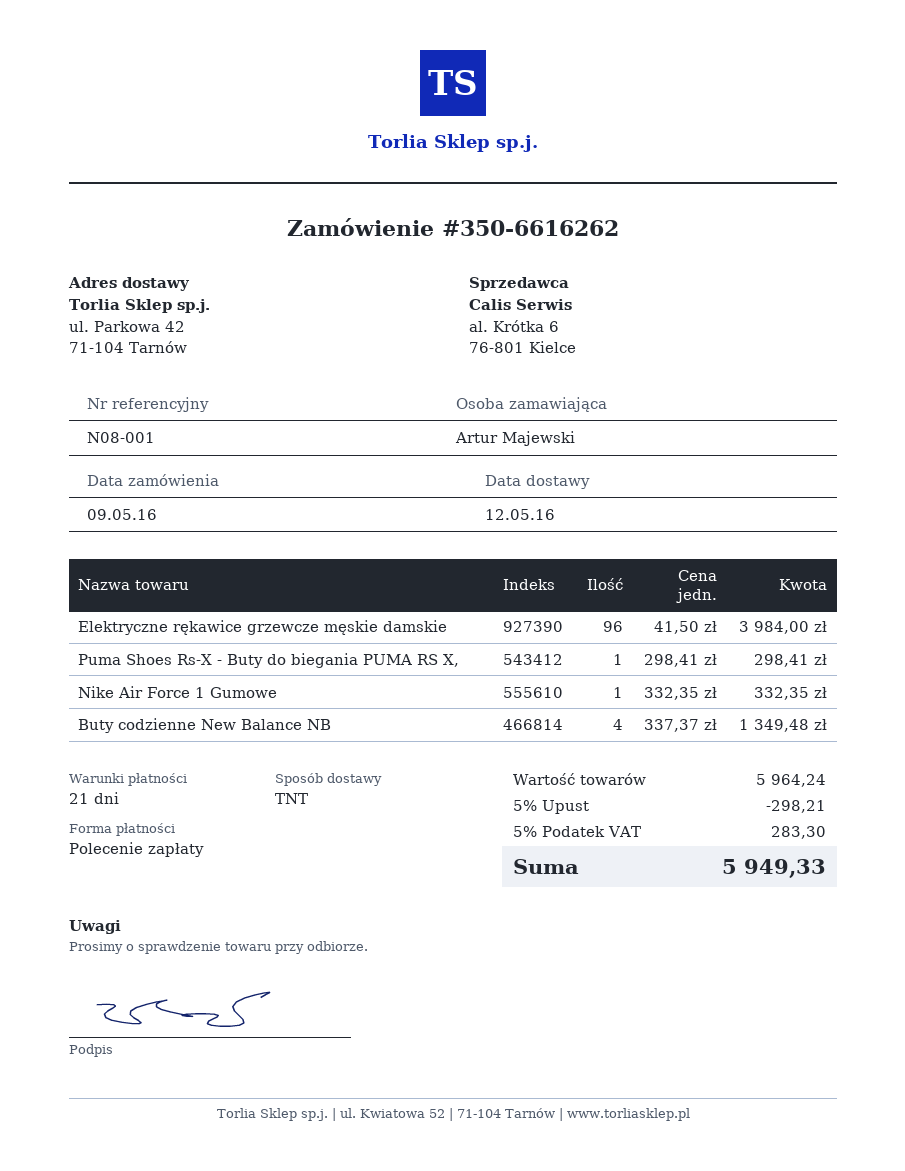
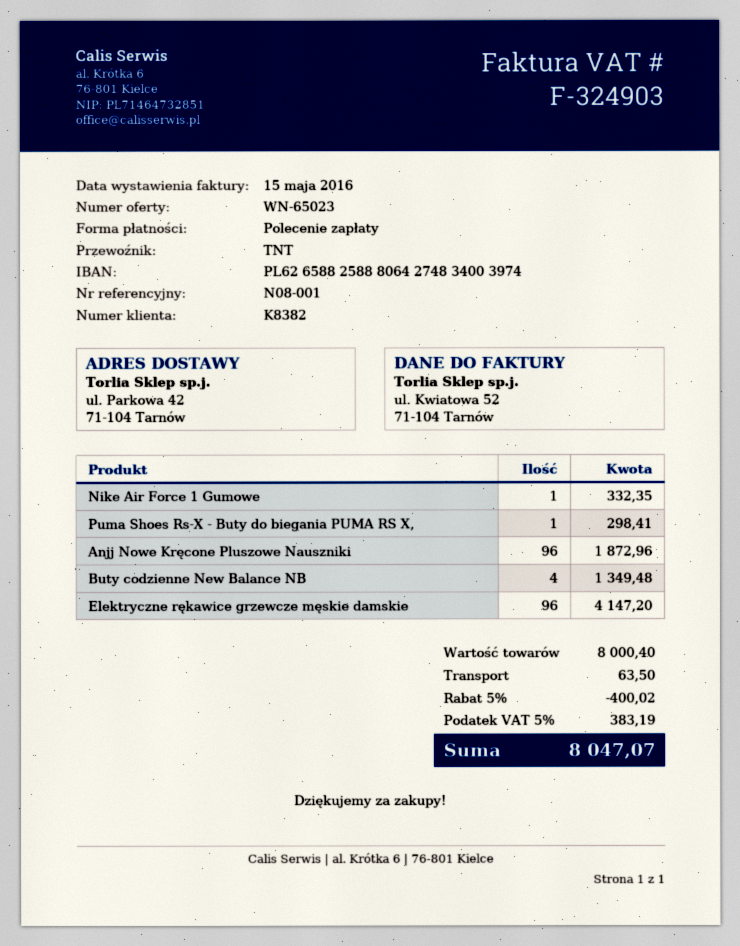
Elektryczne rękawice grzewcze męskie damskie: 96 for 3984.00 -> 96 for 4147.20
Anjj Nowe Kręcone Pluszowe Nauszniki: none -> 96 for 1872.96
subtotal: 5964.24 -> 8000.40
discount: 5% = 298.21 -> 5% = 400.02
shipping: none -> 63.50
tax: 5% = 283.30 -> 5% = 383.19
total: 5949.33 -> 8047.07

